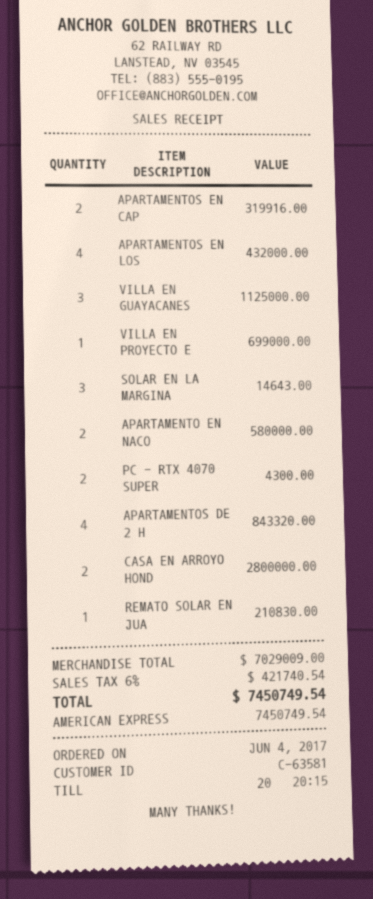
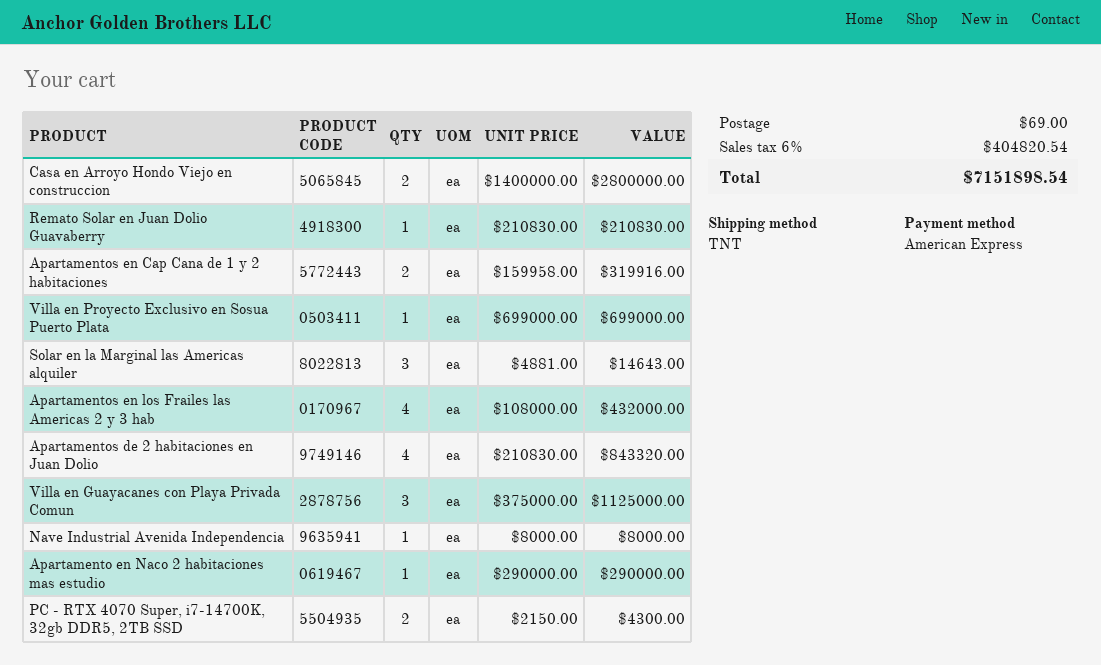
APARTAMENTO EN NACO: 2 for 580000.00 -> 1 for 290000.00
Nave Industrial Avenida Independencia: none -> 1 for 8000.00
shipping: none -> 69.00
tax: 6% = 421740.54 -> 6% = 404820.54
total: 7450749.54 -> 7151898.54

